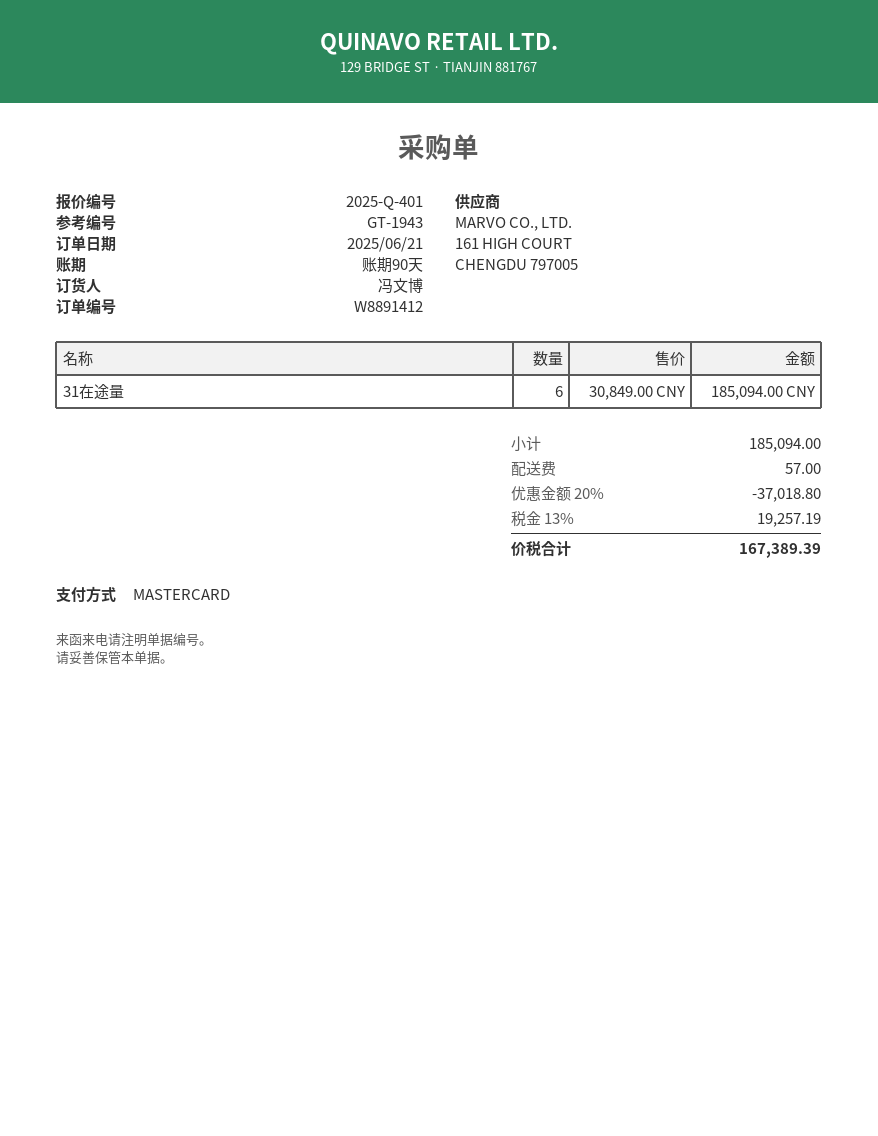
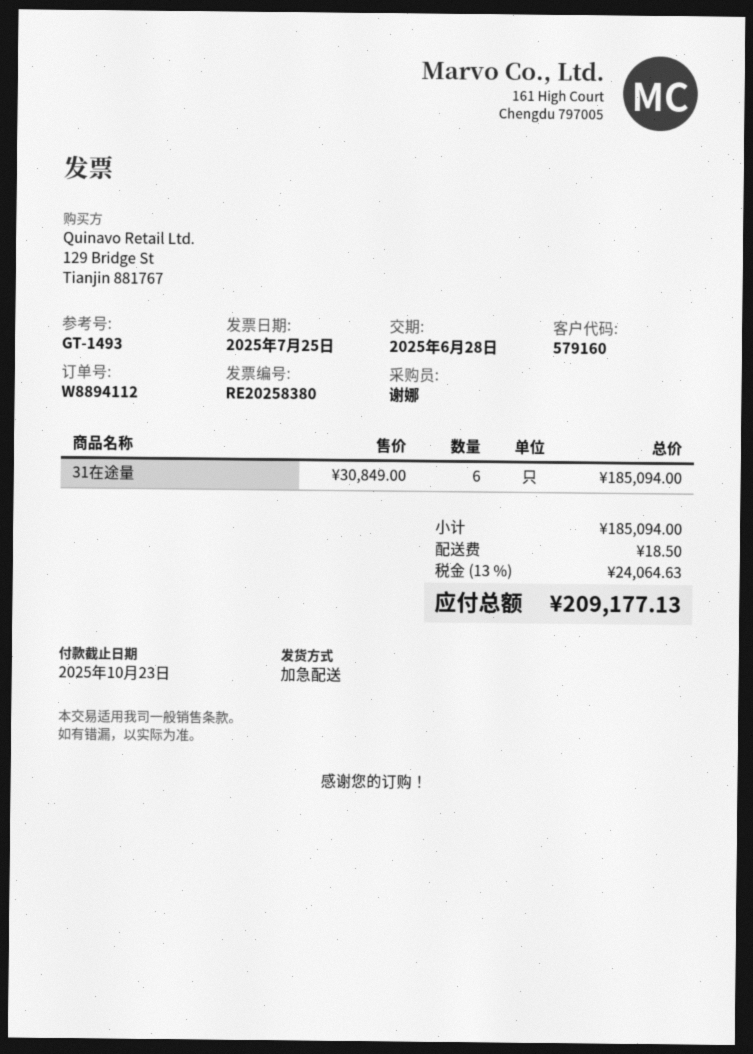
order number: W8891412 -> W8894112
reference: GT-1943 -> GT-1493
ordered by: 冯文博 -> 谢娜
discount: 20% = 37018.80 -> none
shipping: 57.00 -> 18.50
tax: 13% = 19257.19 -> 13% = 24064.63
total: 167389.39 -> 209177.13

